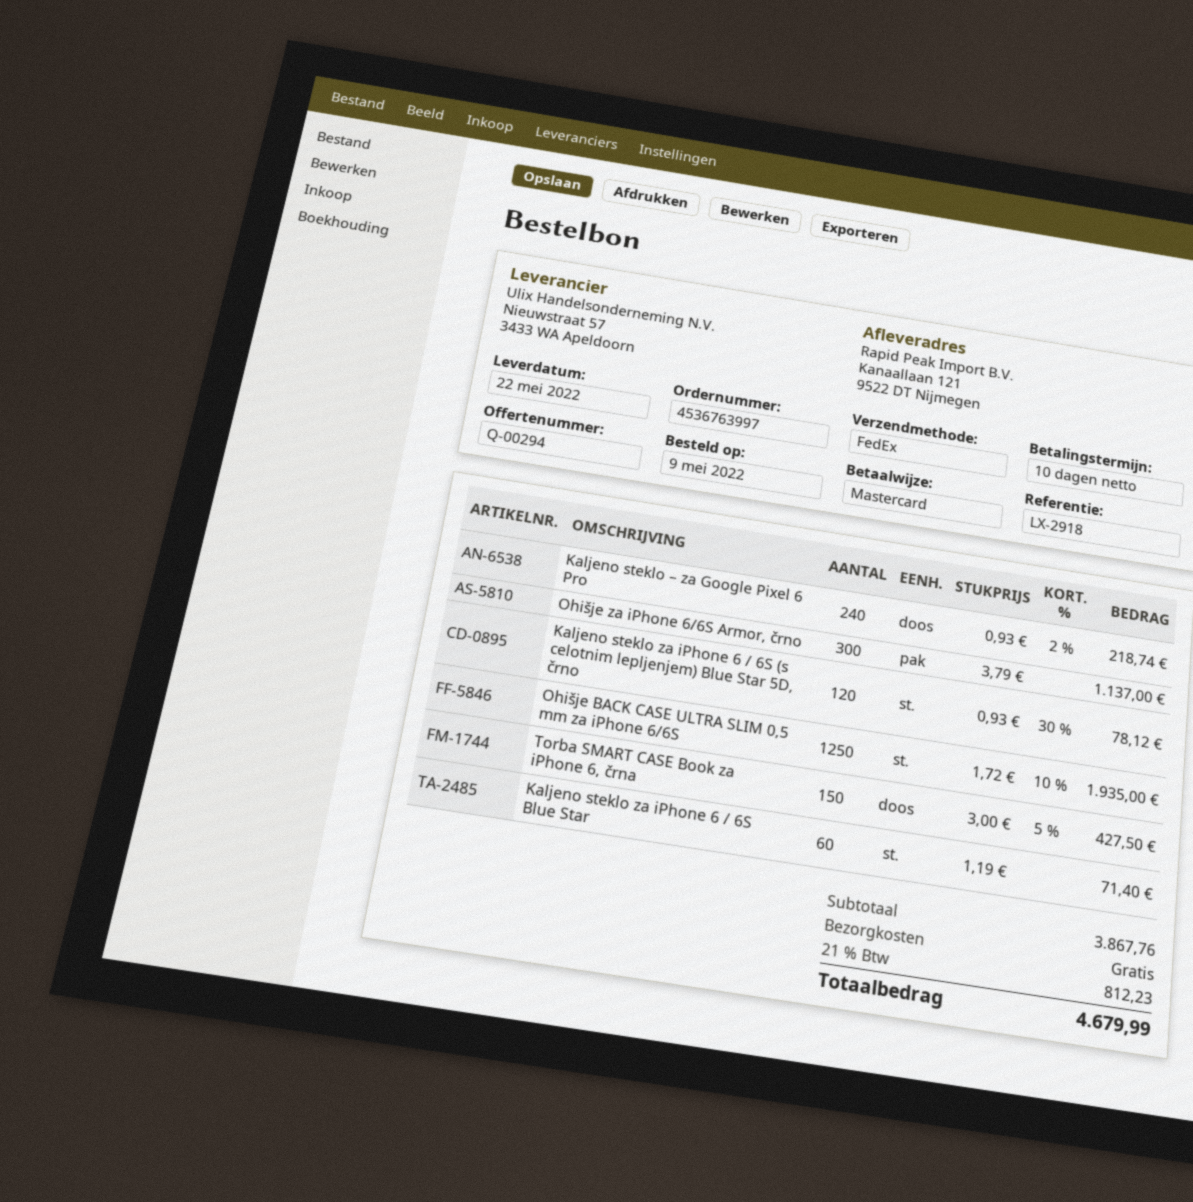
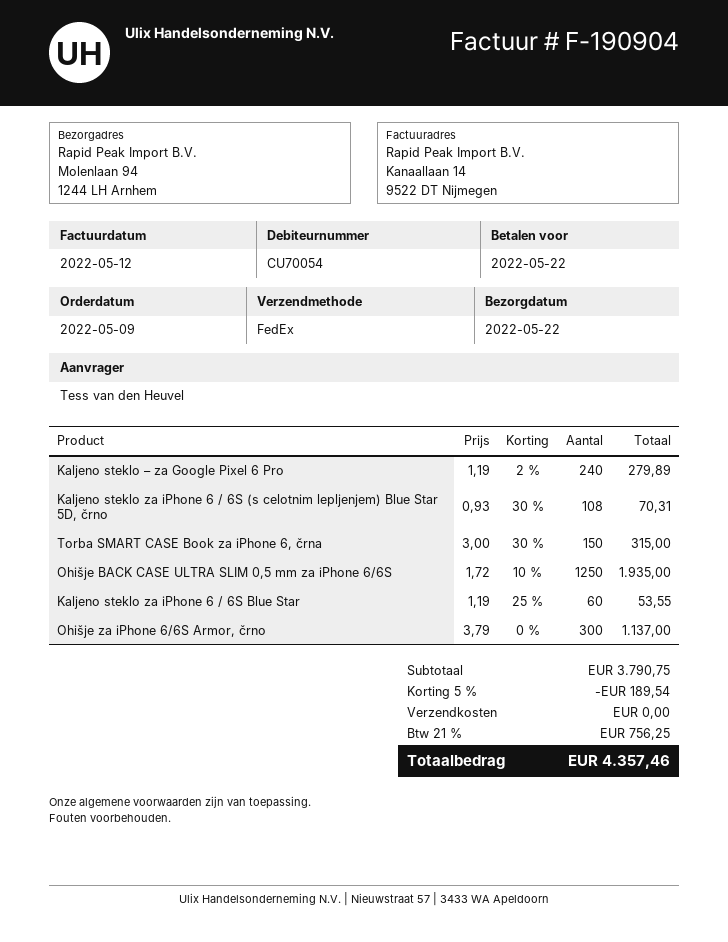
ship to: Kanaallaan 121, 9522 DT Nijmegen -> Molenlaan 94, 1244 LH Arnhem
Kaljeno steklo – za Google Pixel 6 Pro: 240 x 0.93 - 2% = 218.74 -> 240 x 1.19 - 2% = 279.89
Kaljeno steklo za iPhone 6 / 6S (s celotnim lepljenjem) Blue Star 5D, črno: 120 x 0.93 - 30% = 78.12 -> 108 x 0.93 - 30% = 70.31
Torba SMART CASE Book za iPhone 6, črna: 150 x 3.00 - 5% = 427.50 -> 150 x 3.00 - 30% = 315.00
Kaljeno steklo za iPhone 6 / 6S Blue Star: 60 x 1.19 = 71.40 -> 60 x 1.19 - 25% = 53.55
subtotal: 3867.76 -> 3790.75
discount: none -> 5% = 189.54
tax: 21% = 812.23 -> 21% = 756.25
total: 4679.99 -> 4357.46

